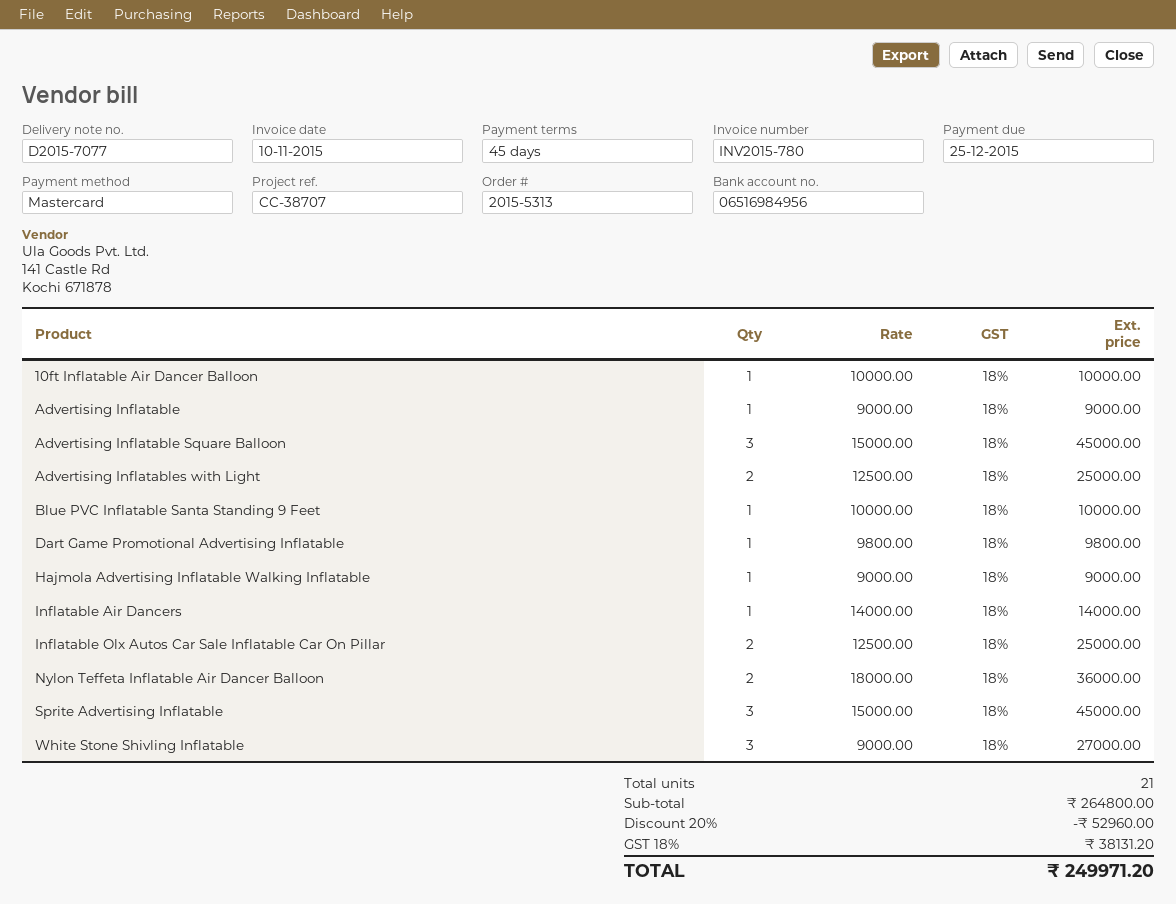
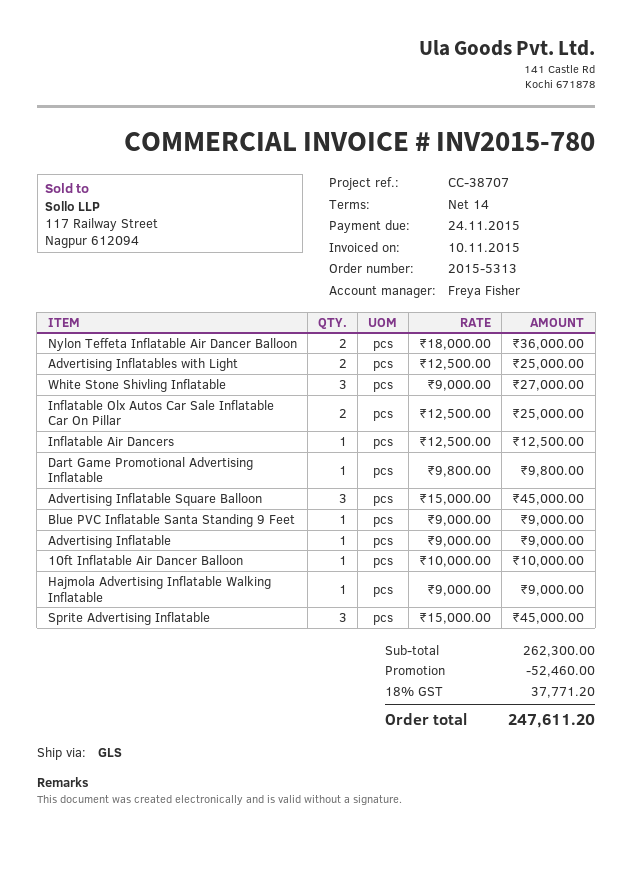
payment terms: 45 days -> 14 days
due date: 2015-12-25 -> 2015-11-24
Blue PVC Inflatable Santa Standing 9 Feet: 1 x 10000.00 = 10000.00 -> 1 x 9000.00 = 9000.00
Inflatable Air Dancers: 1 x 14000.00 = 14000.00 -> 1 x 12500.00 = 12500.00
subtotal: 264800.00 -> 262300.00
discount: 52960.00 -> 52460.00
tax: 18% = 38131.20 -> 18% = 37771.20
total: 249971.20 -> 247611.20

